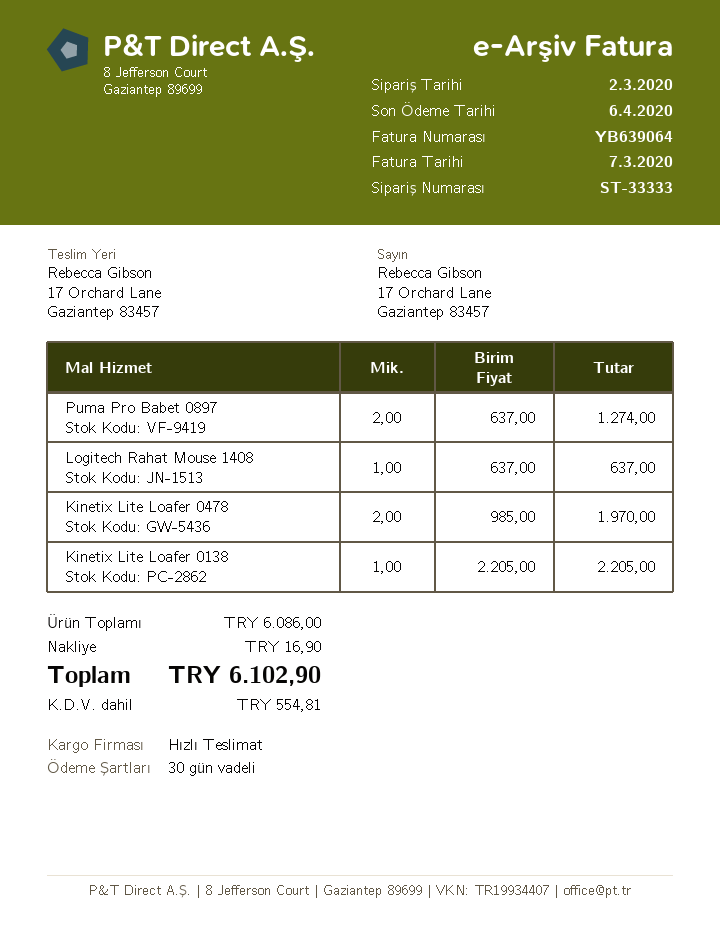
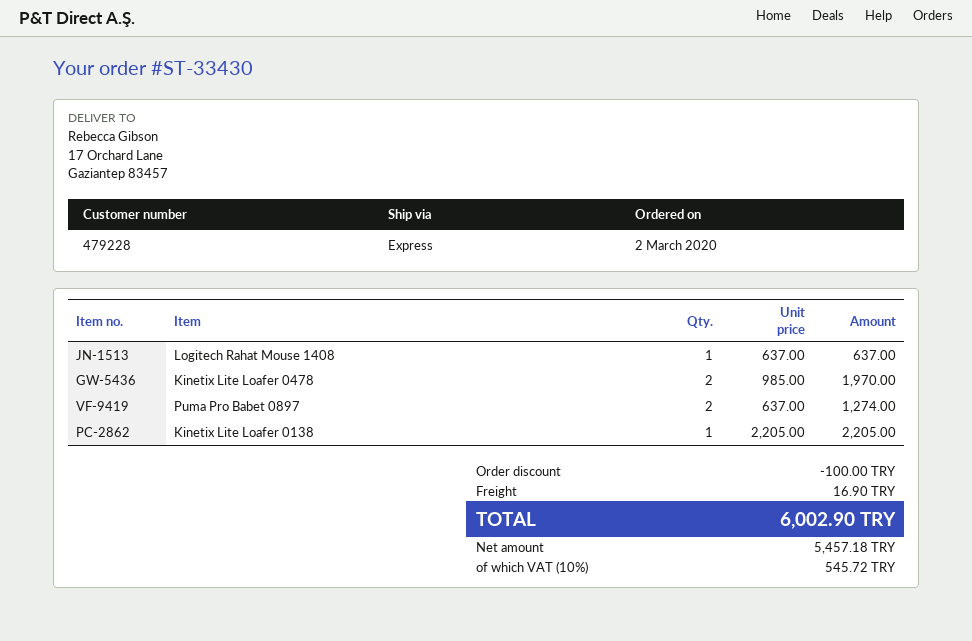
order number: ST-33333 -> ST-33430
discount: none -> 100.00
tax: 554.81 -> 545.72
total: 6102.90 -> 6002.90

